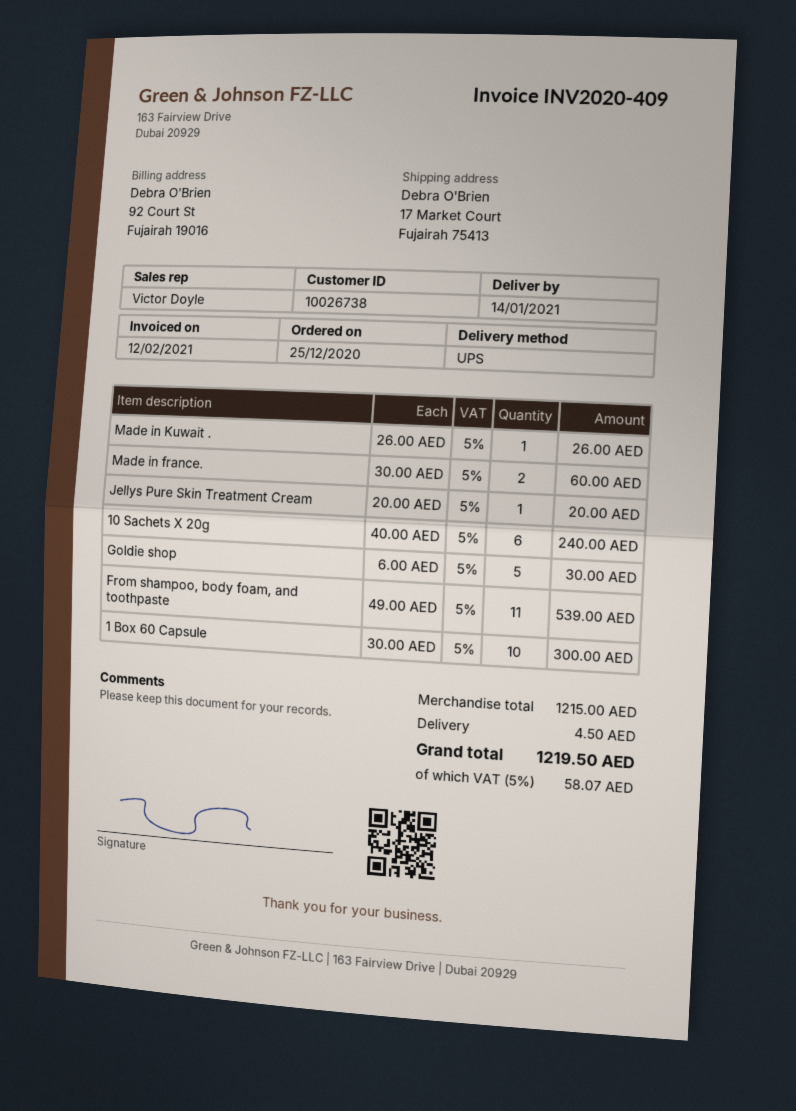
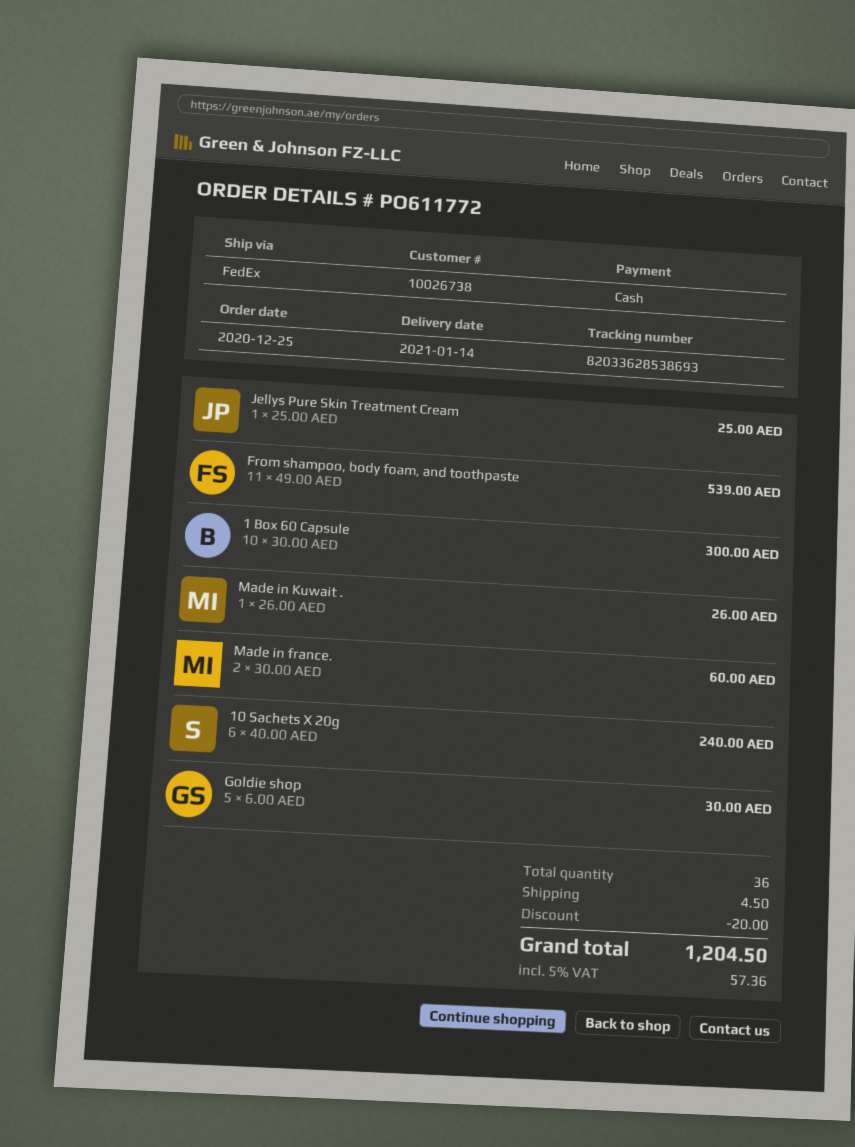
shipping method: UPS -> FedEx
Jellys Pure Skin Treatment Cream: 1 x 20.00 = 20.00 -> 1 x 25.00 = 25.00
discount: none -> 20.00
tax: 5% = 58.07 -> 5% = 57.36
total: 1219.50 -> 1204.50

